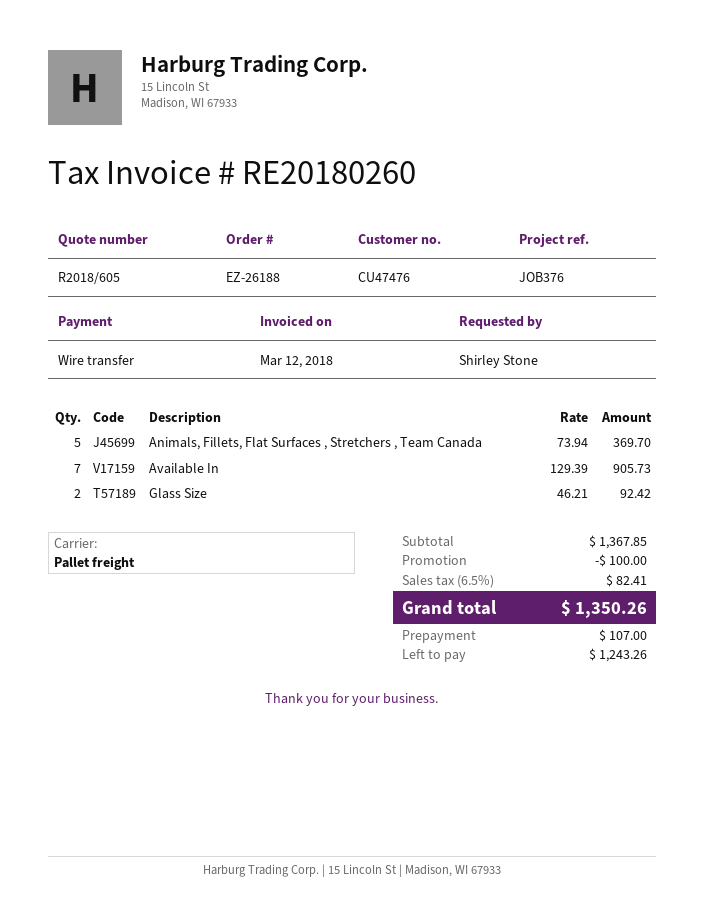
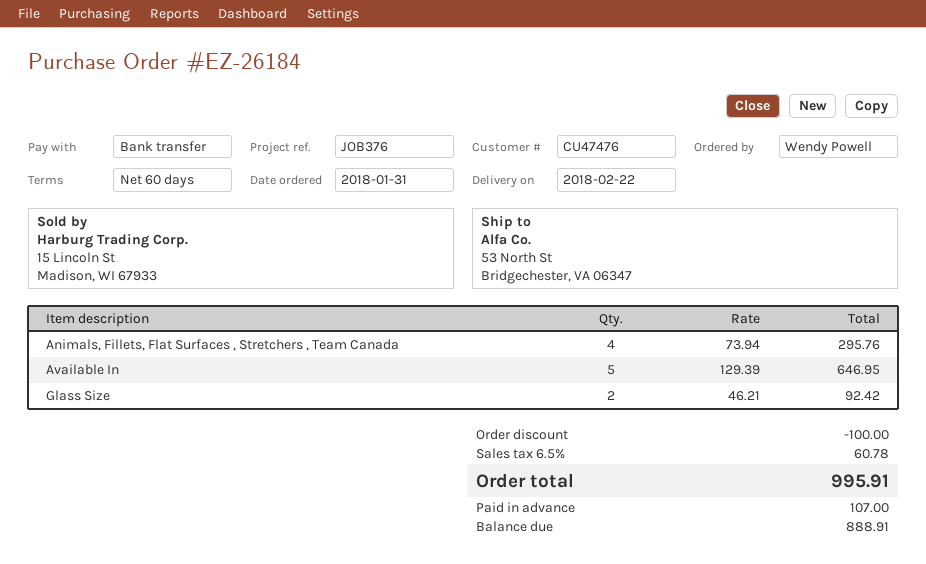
order number: EZ-26188 -> EZ-26184
ordered by: Shirley Stone -> Wendy Powell
Animals, Fillets, Flat Surfaces , Stretchers , Team Canada: 5 x 73.94 = 369.70 -> 4 x 73.94 = 295.76
Available In: 7 x 129.39 = 905.73 -> 5 x 129.39 = 646.95
tax: 6.5% = 82.41 -> 6.5% = 60.78
total: 1350.26 -> 995.91
balance: 1243.26 -> 888.91

